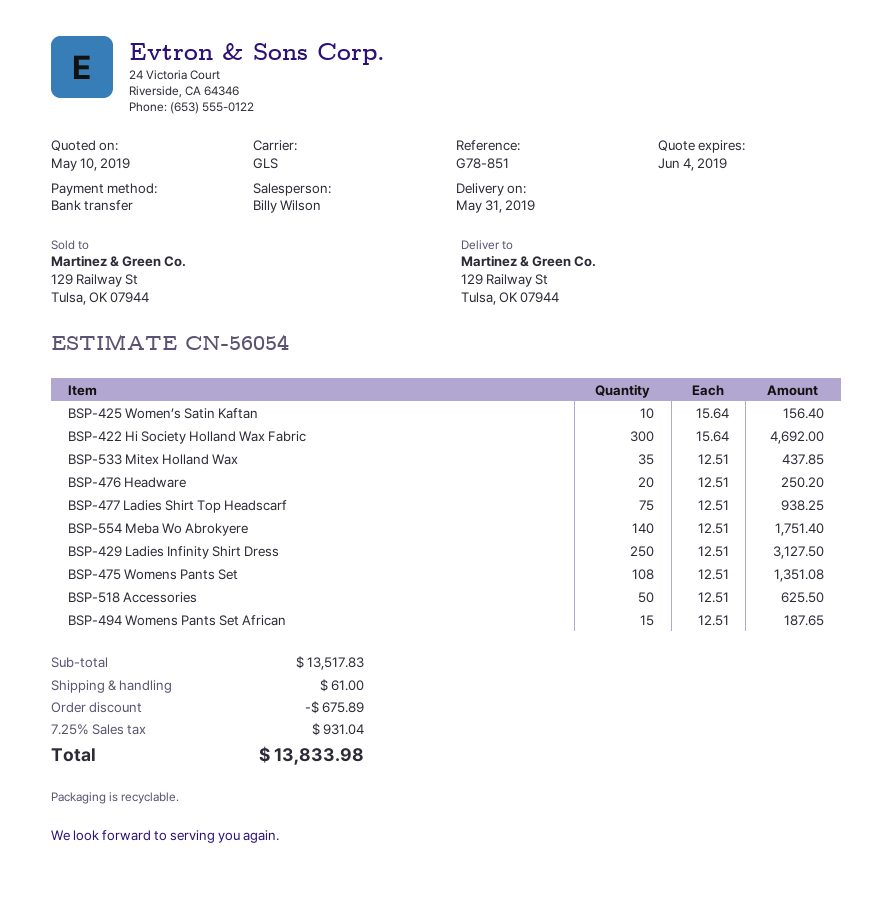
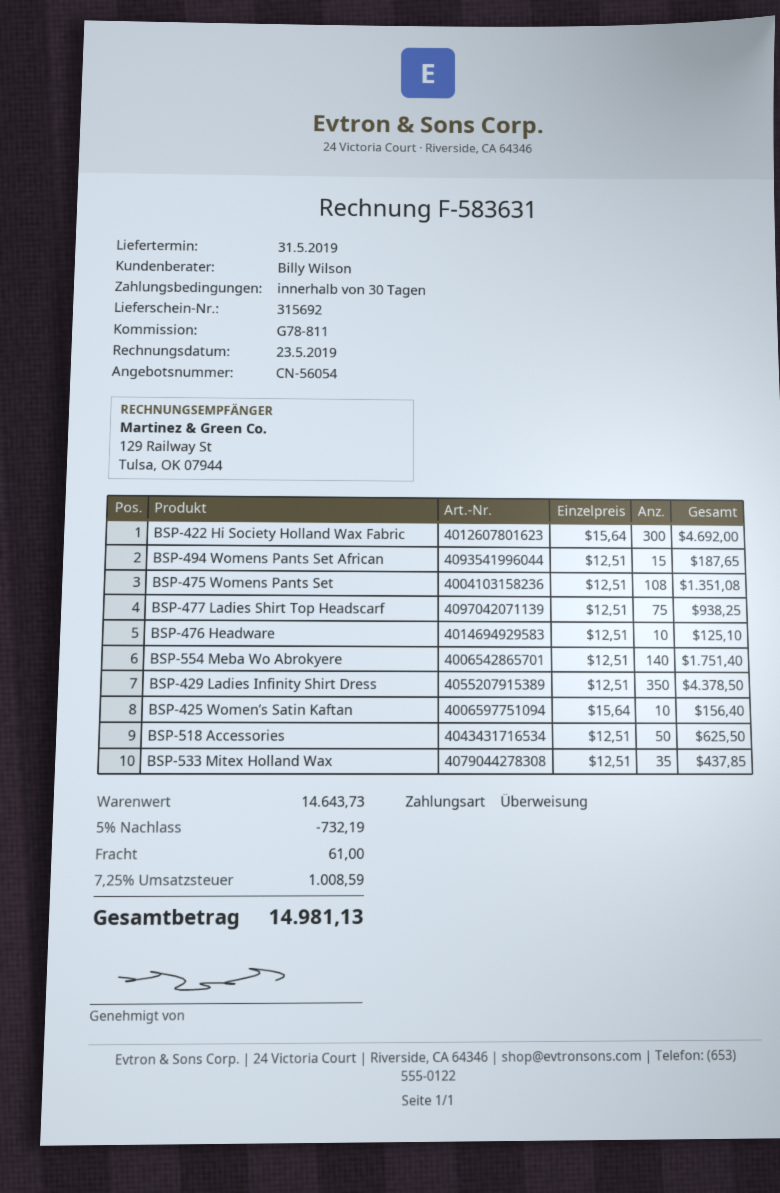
reference: G78-851 -> G78-811
BSP-476 Headware: 20 x 12.51 = 250.20 -> 10 x 12.51 = 125.10
BSP-429 Ladies Infinity Shirt Dress: 250 x 12.51 = 3127.50 -> 350 x 12.51 = 4378.50
subtotal: 13517.83 -> 14643.73
discount: 675.89 -> 732.19
tax: 7.25% = 931.04 -> 7.25% = 1008.59
total: 13833.98 -> 14981.13

